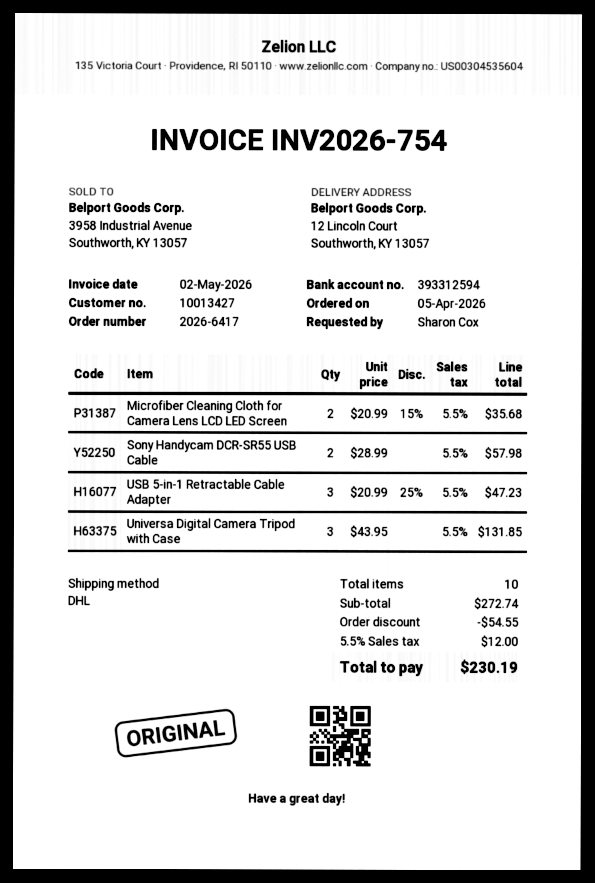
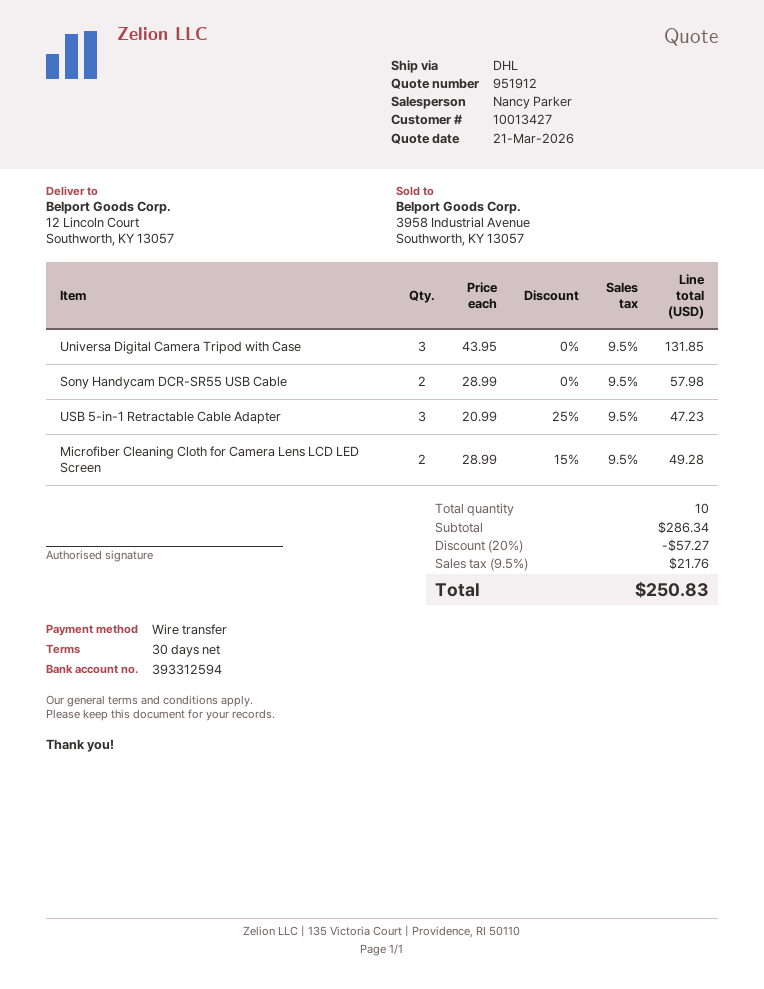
Microfiber Cleaning Cloth for Camera Lens LCD LED Screen: 2 x 20.99 - 15% = 35.68 -> 2 x 28.99 - 15% = 49.28
subtotal: 272.74 -> 286.34
discount: 54.55 -> 57.27
tax: 5.5% = 12.00 -> 9.5% = 21.76
total: 230.19 -> 250.83

